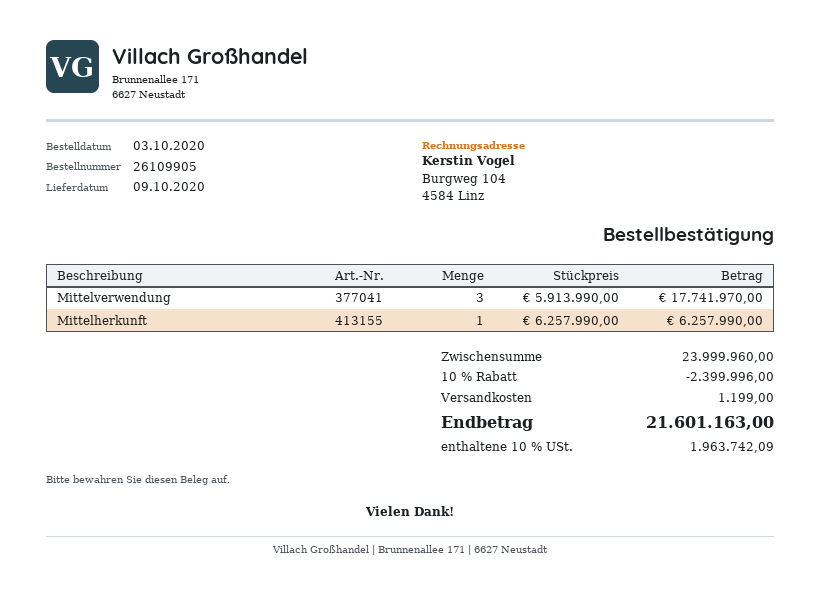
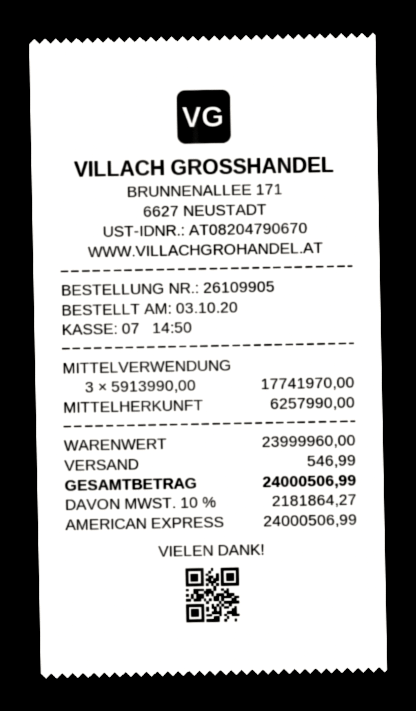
discount: 10% = 2399996.00 -> none
shipping: 1199.00 -> 546.99
tax: 10% = 1963742.09 -> 10% = 2181864.27
total: 21601163.00 -> 24000506.99

